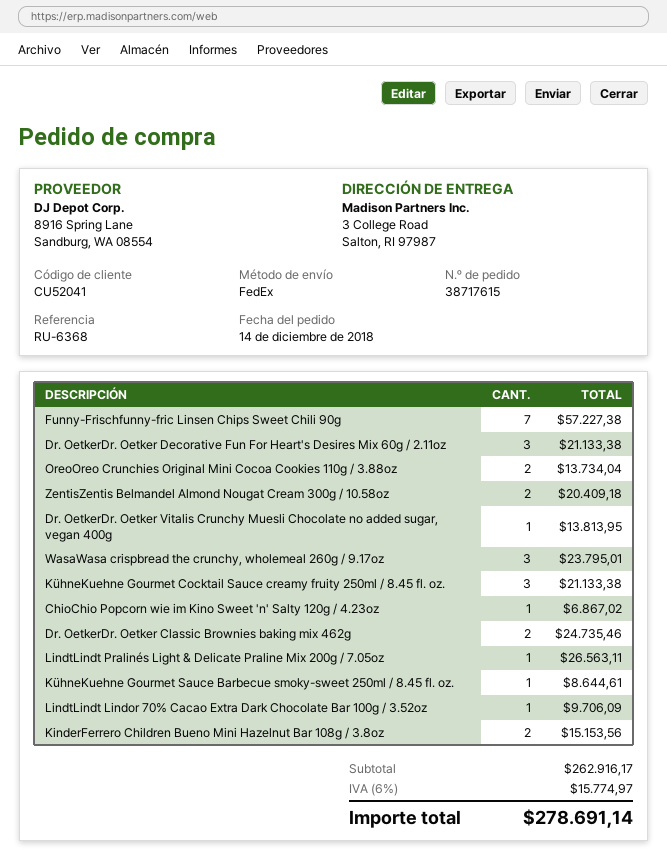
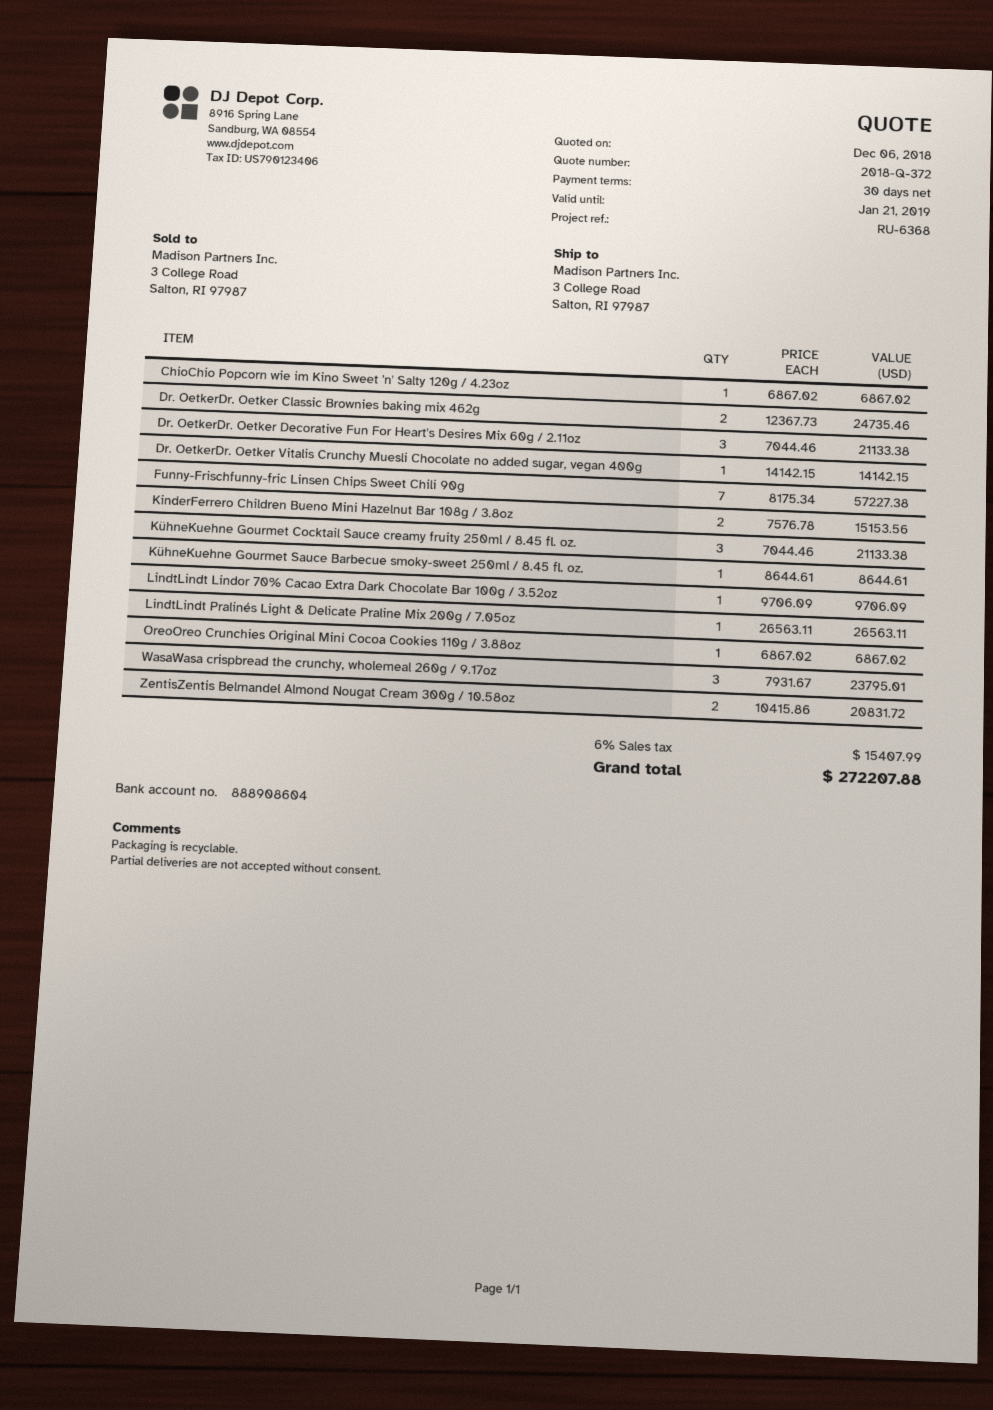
OreoOreo Crunchies Original Mini Cocoa Cookies 110g / 3.88oz: 2 for 13734.04 -> 1 for 6867.02
ZentisZentis Belmandel Almond Nougat Cream 300g / 10.58oz: 2 for 20409.18 -> 2 for 20831.72
Dr. OetkerDr. Oetker Vitalis Crunchy Muesli Chocolate no added sugar, vegan 400g: 1 for 13813.95 -> 1 for 14142.15
tax: 6% = 15774.97 -> 6% = 15407.99
total: 278691.14 -> 272207.88

